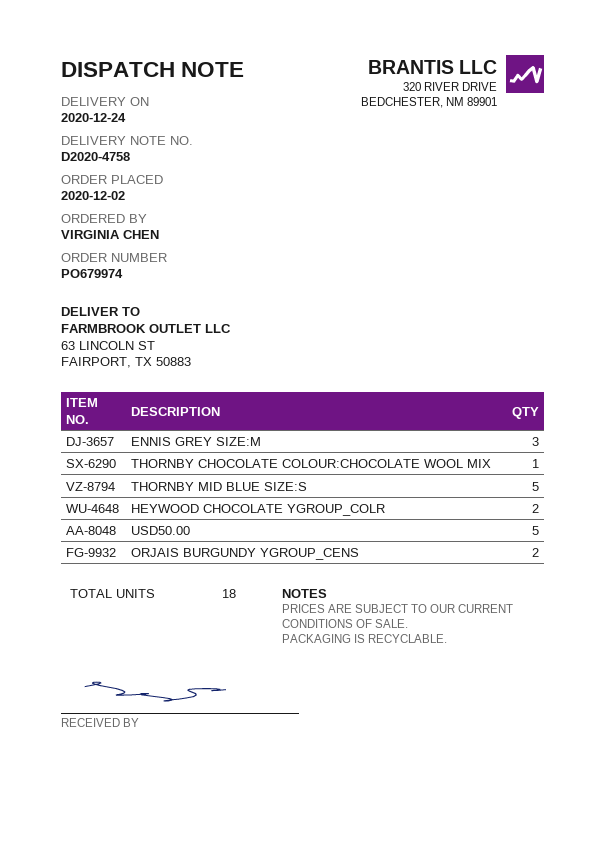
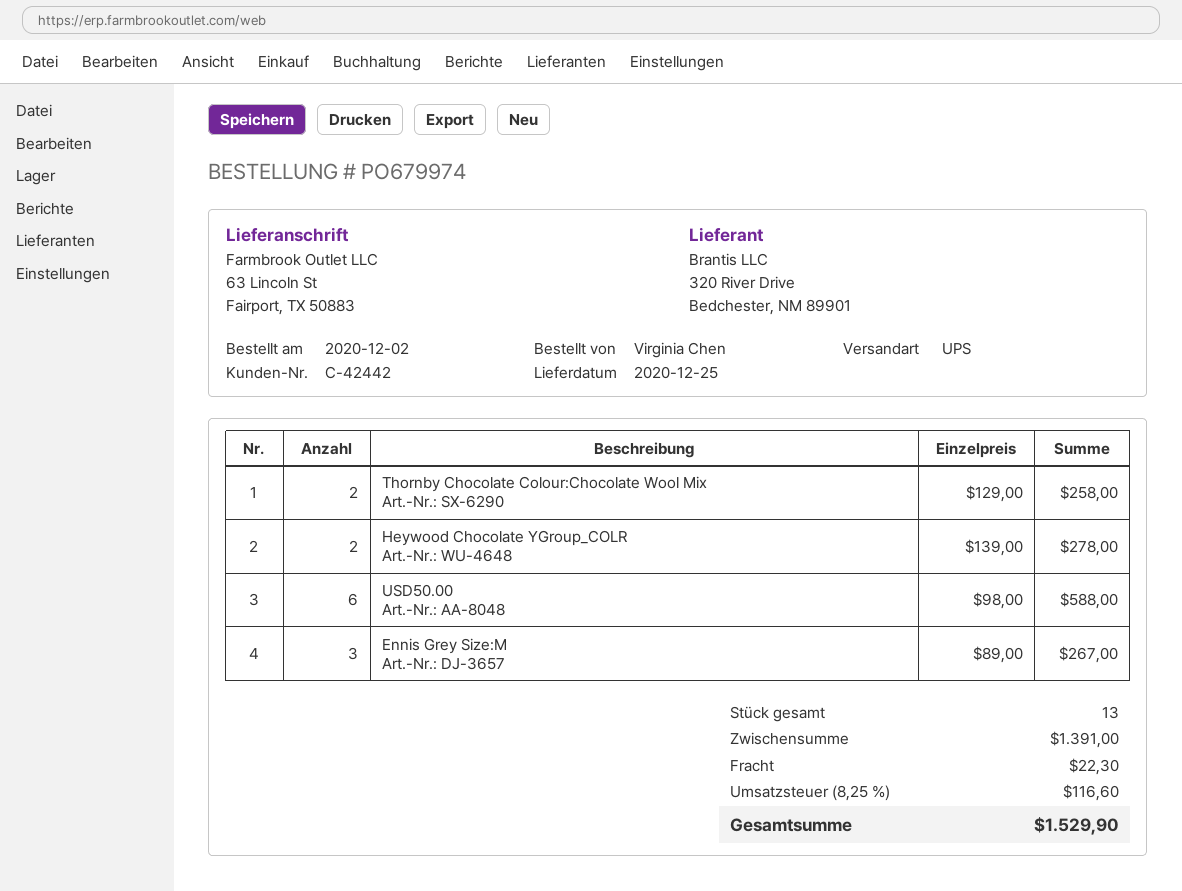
delivery date: 2020-12-24 -> 2020-12-25
THORNBY CHOCOLATE COLOUR:CHOCOLATE WOOL MIX: 1 -> 2
THORNBY MID BLUE SIZE:S: 5 -> none
USD50.00: 5 -> 6
ORJAIS BURGUNDY YGROUP_CENS: 2 -> none
total quantity: 18 -> 13

